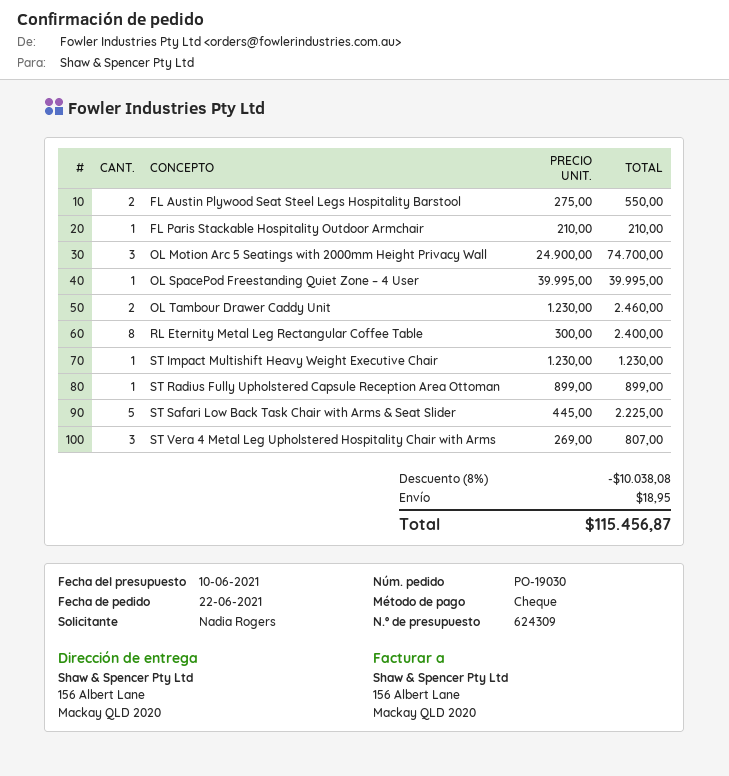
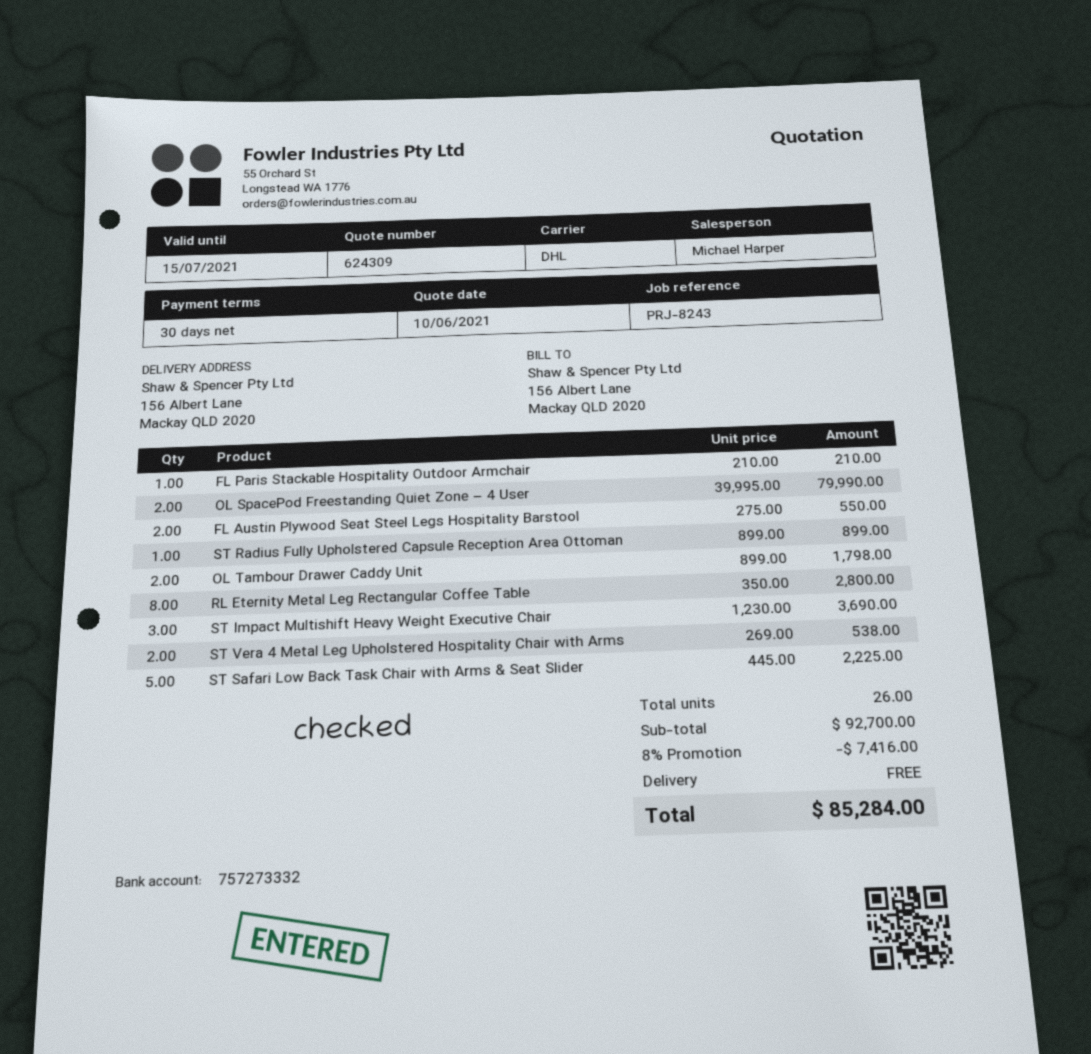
OL Motion Arc 5 Seatings with 2000mm Height Privacy Wall: 3 x 24900.00 = 74700.00 -> none
OL SpacePod Freestanding Quiet Zone – 4 User: 1 x 39995.00 = 39995.00 -> 2 x 39995.00 = 79990.00
OL Tambour Drawer Caddy Unit: 2 x 1230.00 = 2460.00 -> 2 x 899.00 = 1798.00
RL Eternity Metal Leg Rectangular Coffee Table: 8 x 300.00 = 2400.00 -> 8 x 350.00 = 2800.00
ST Impact Multishift Heavy Weight Executive Chair: 1 x 1230.00 = 1230.00 -> 3 x 1230.00 = 3690.00
ST Vera 4 Metal Leg Upholstered Hospitality Chair with Arms: 3 x 269.00 = 807.00 -> 2 x 269.00 = 538.00
discount: 8% = 10038.08 -> 8% = 7416.00
shipping: 18.95 -> 0.00
total: 115456.87 -> 85284.00

